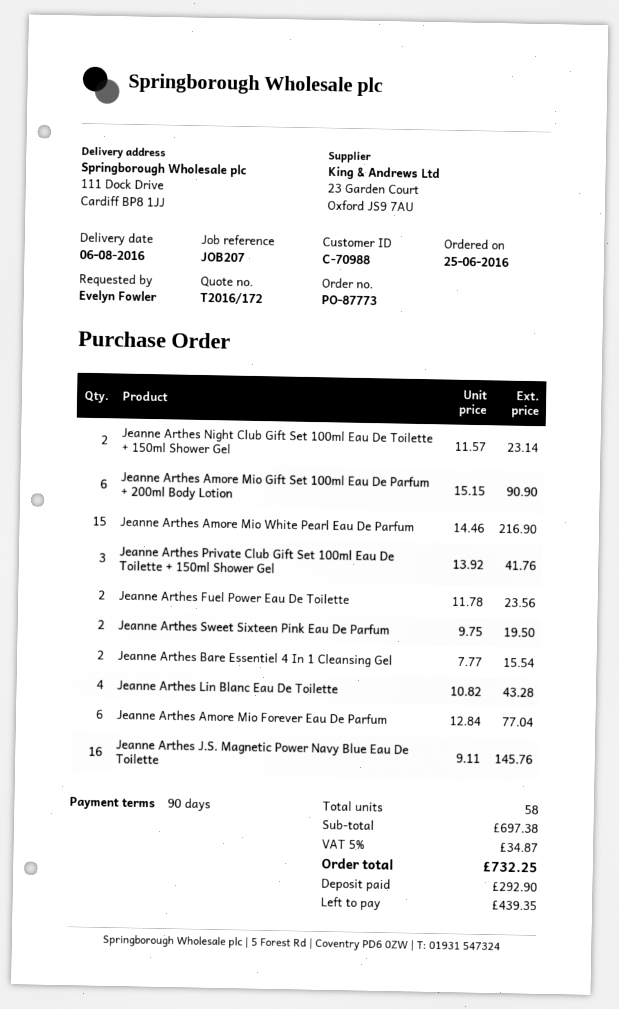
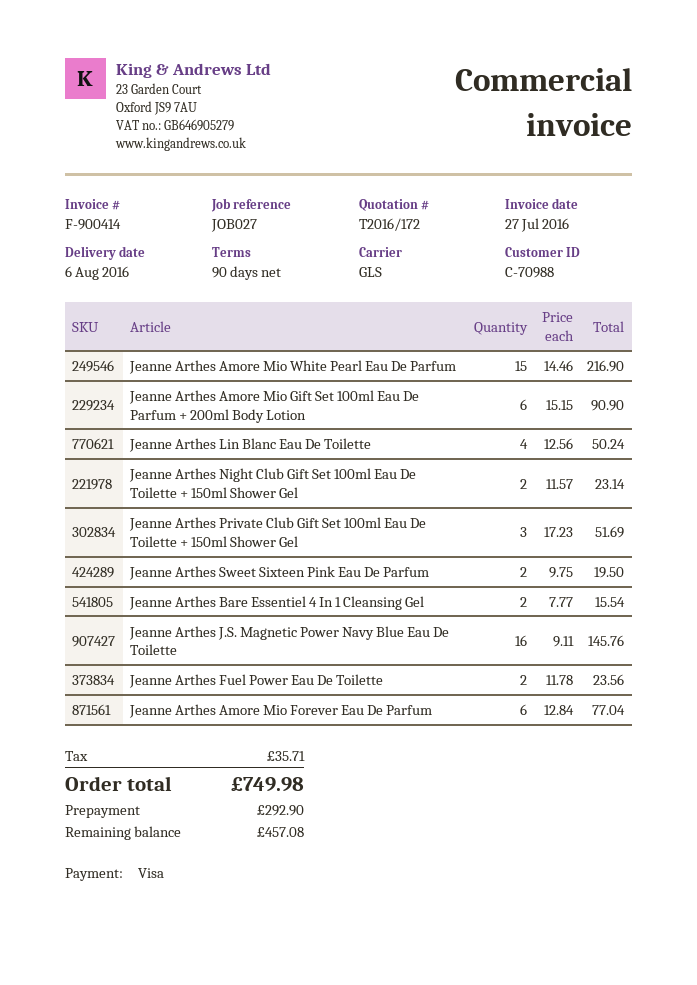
reference: JOB207 -> JOB027
Jeanne Arthes Private Club Gift Set 100ml Eau De Toilette + 150ml Shower Gel: 3 x 13.92 = 41.76 -> 3 x 17.23 = 51.69
Jeanne Arthes Lin Blanc Eau De Toilette: 4 x 10.82 = 43.28 -> 4 x 12.56 = 50.24
tax: 34.87 -> 35.71
total: 732.25 -> 749.98
balance: 439.35 -> 457.08

